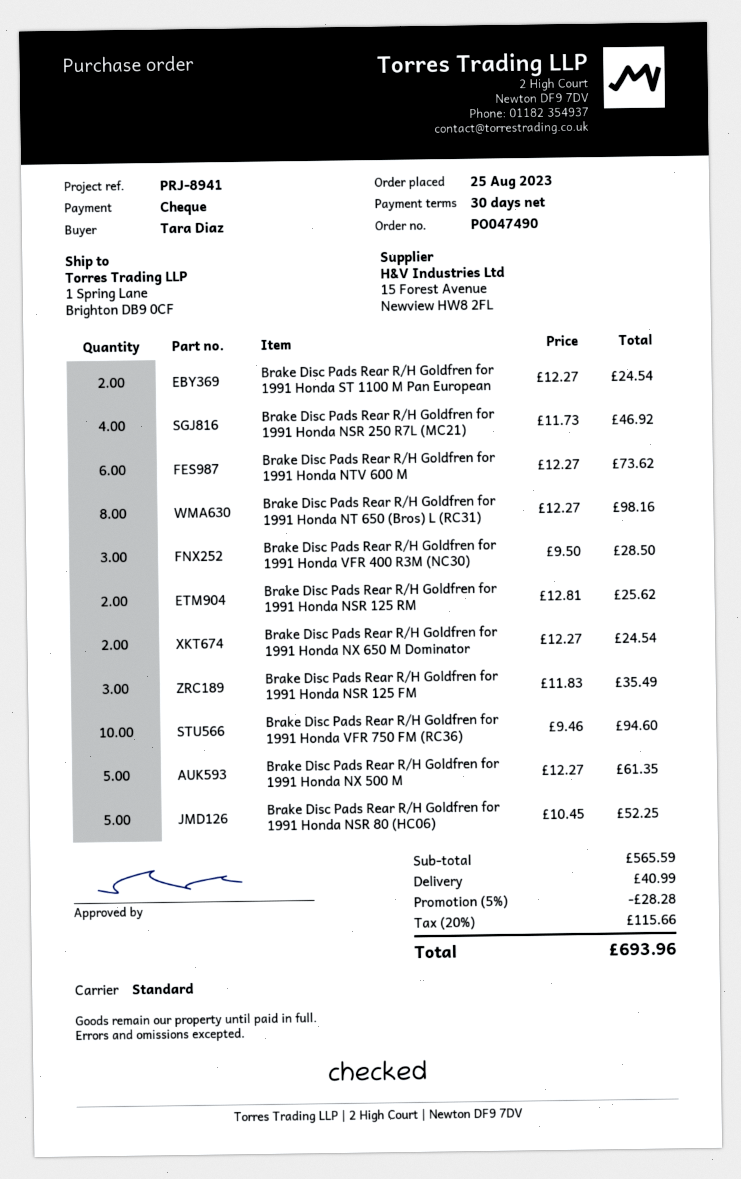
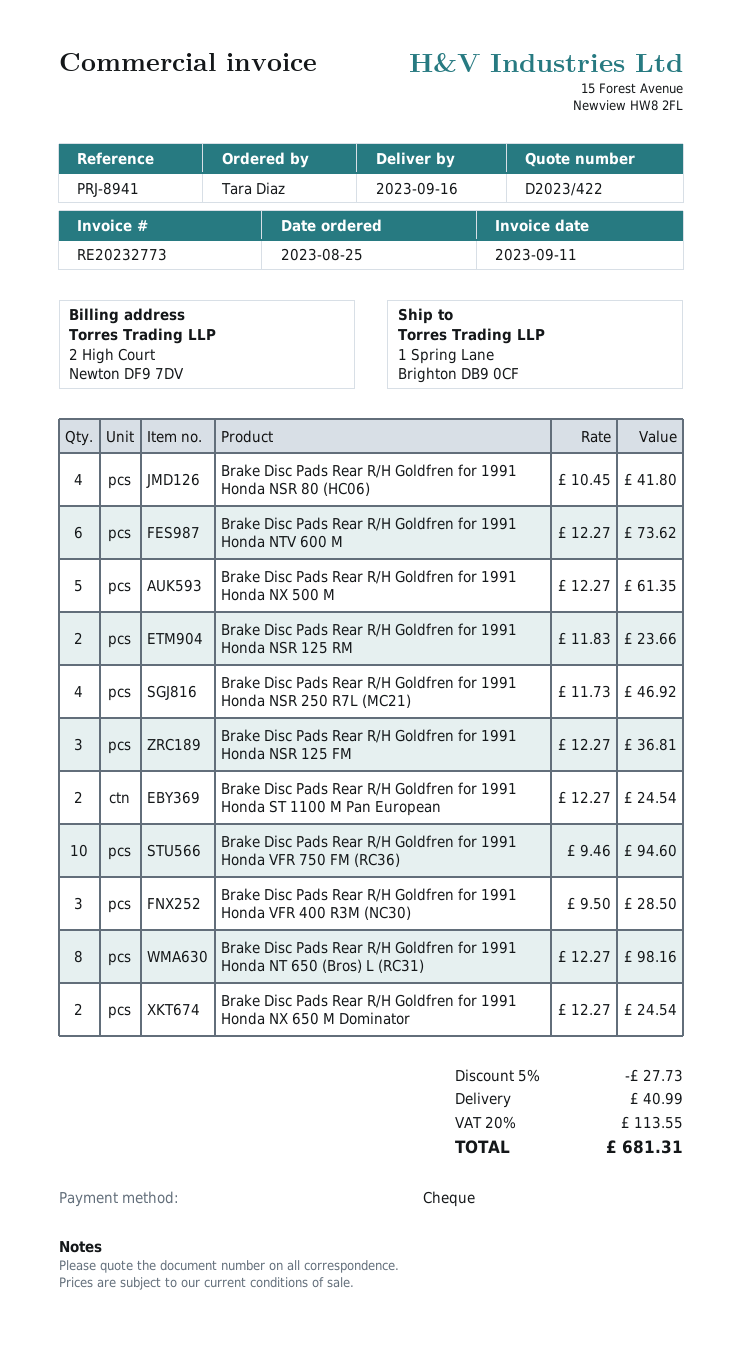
Brake Disc Pads Rear R/H Goldfren for 1991 Honda NSR 125 RM: 2 x 12.81 = 25.62 -> 2 x 11.83 = 23.66
Brake Disc Pads Rear R/H Goldfren for 1991 Honda NSR 125 FM: 3 x 11.83 = 35.49 -> 3 x 12.27 = 36.81
Brake Disc Pads Rear R/H Goldfren for 1991 Honda NSR 80 (HC06): 5 x 10.45 = 52.25 -> 4 x 10.45 = 41.80
discount: 5% = 28.28 -> 5% = 27.73
tax: 20% = 115.66 -> 20% = 113.55
total: 693.96 -> 681.31

